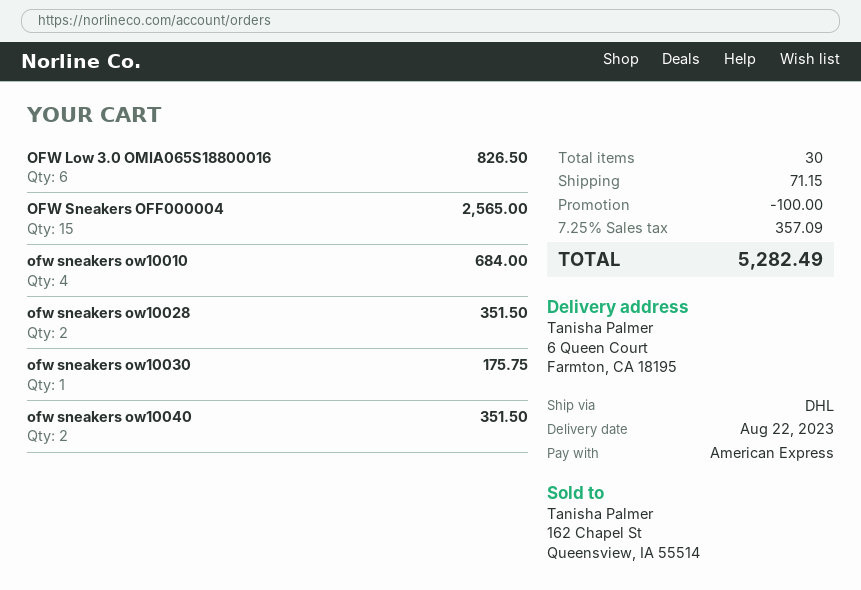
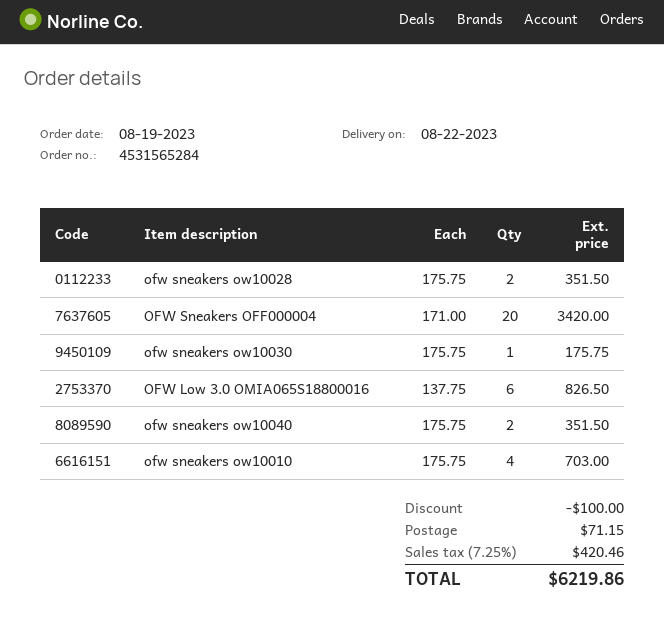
OFW Sneakers OFF000004: 15 for 2565.00 -> 20 for 3420.00
ofw sneakers ow10010: 4 for 684.00 -> 4 for 703.00
tax: 7.25% = 357.09 -> 7.25% = 420.46
total: 5282.49 -> 6219.86

